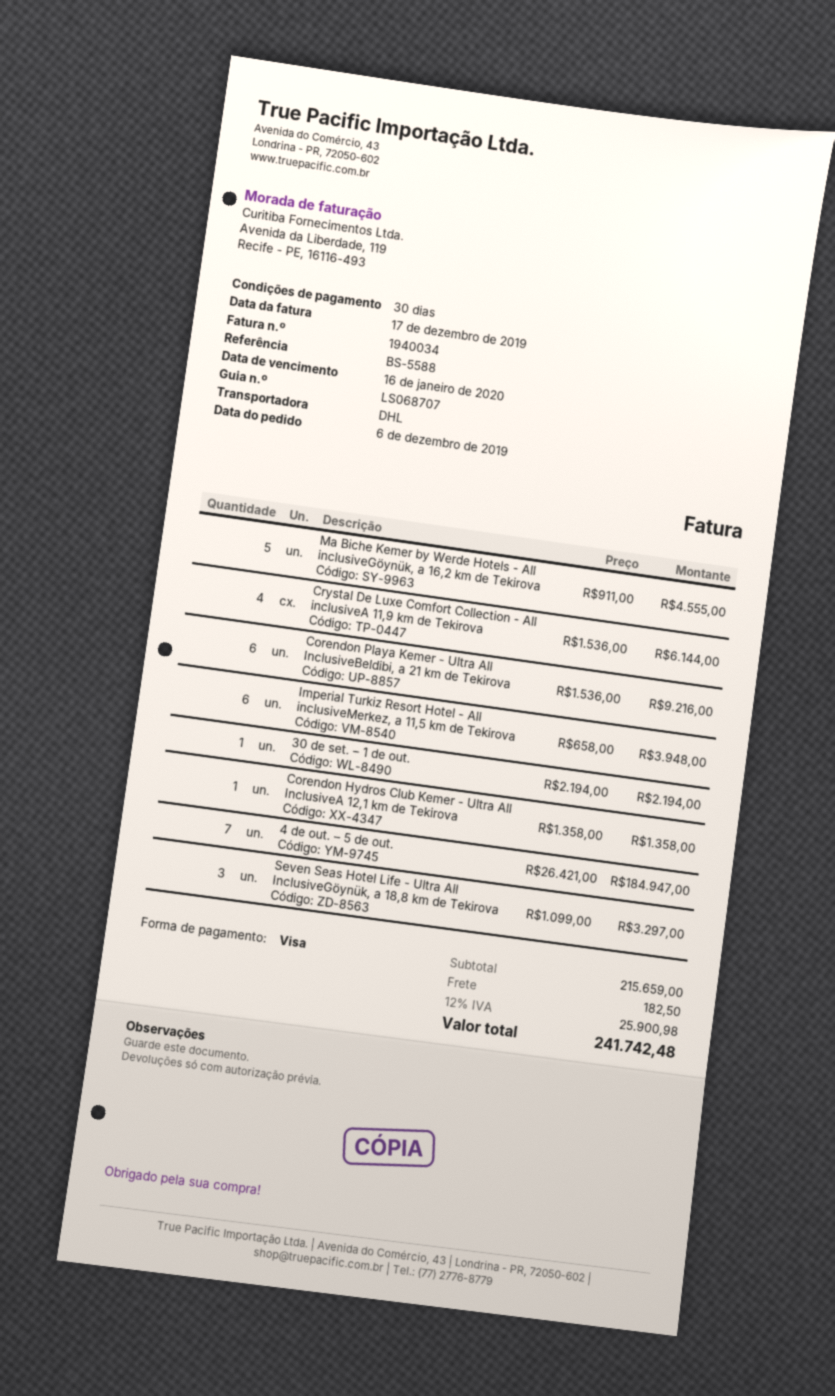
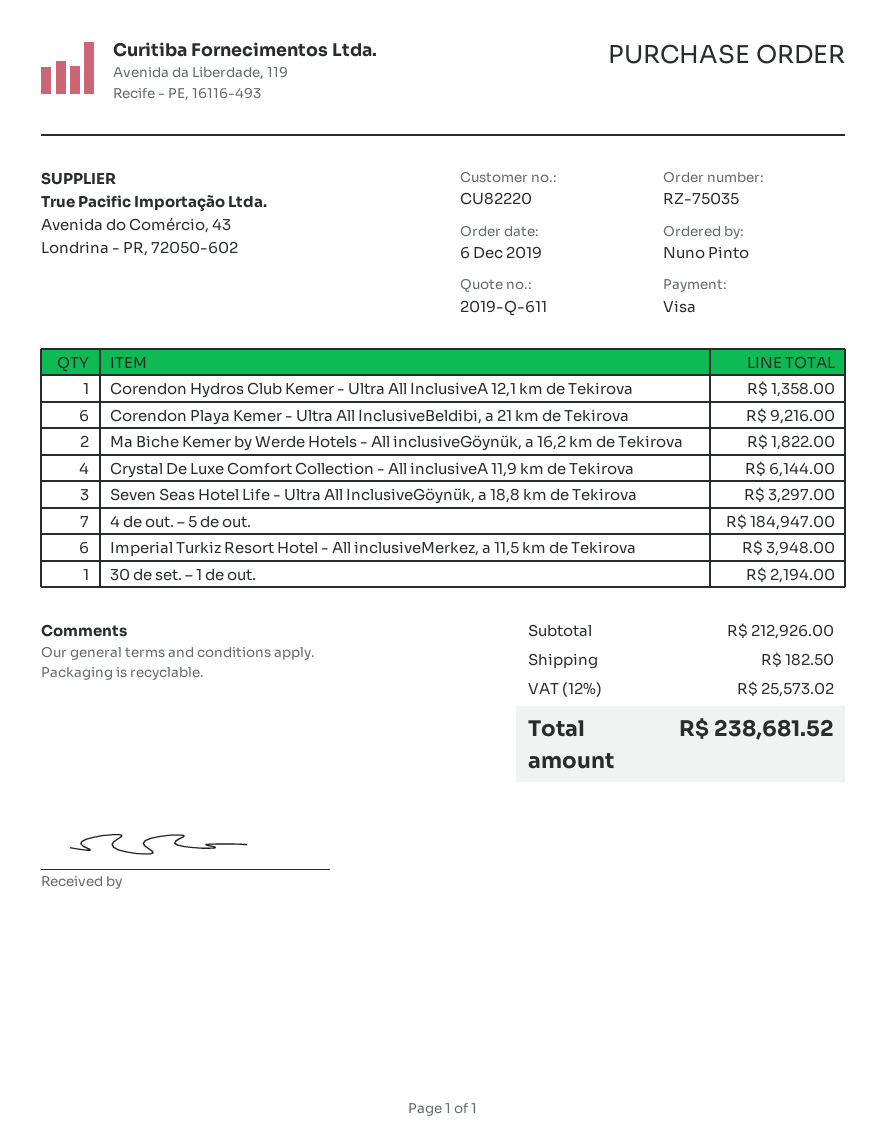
Ma Biche Kemer by Werde Hotels - All inclusiveGöynük, a 16,2 km de Tekirova: 5 for 4555.00 -> 2 for 1822.00
subtotal: 215659.00 -> 212926.00
tax: 12% = 25900.98 -> 12% = 25573.02
total: 241742.48 -> 238681.52

